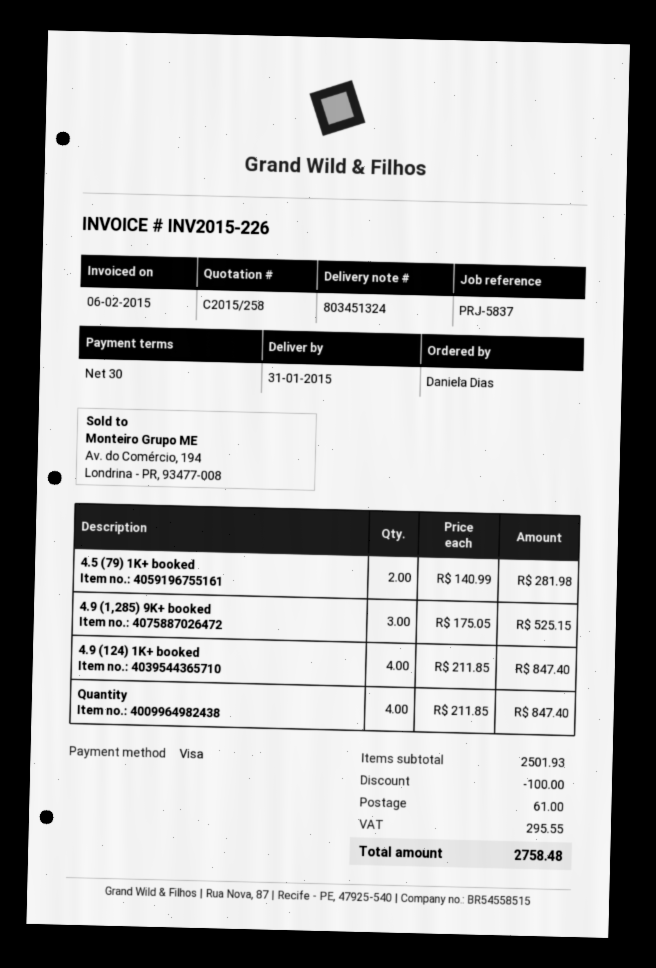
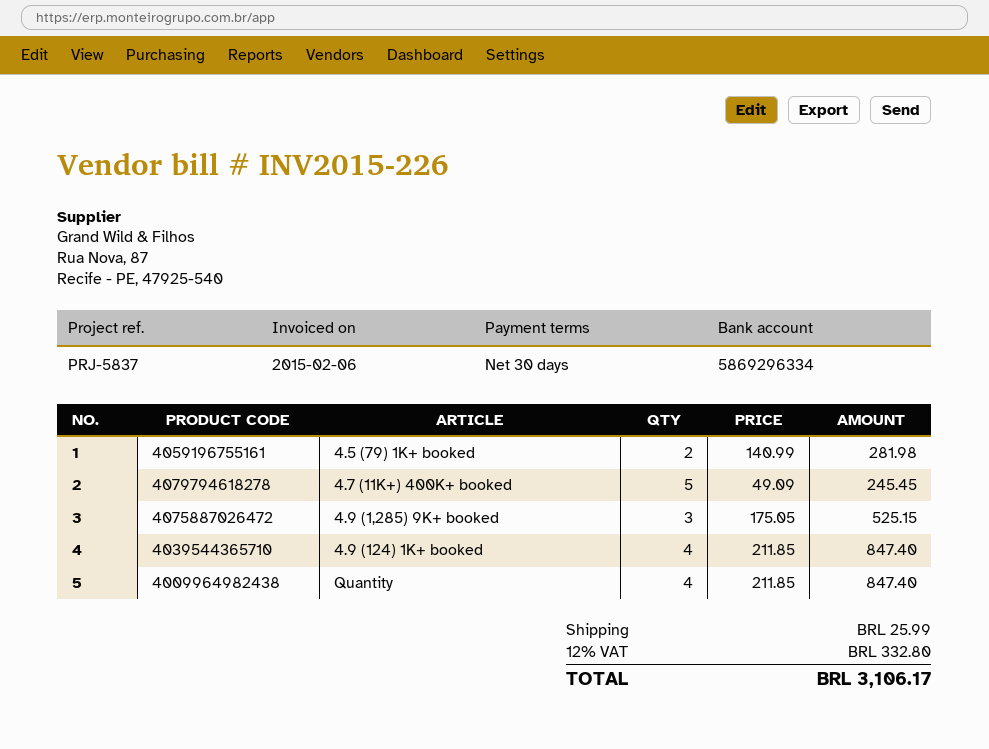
4.7 (11K+) 400K+ booked: none -> 5 x 49.09 = 245.45
discount: 100.00 -> none
shipping: 61.00 -> 25.99
tax: 295.55 -> 332.80
total: 2758.48 -> 3106.17

